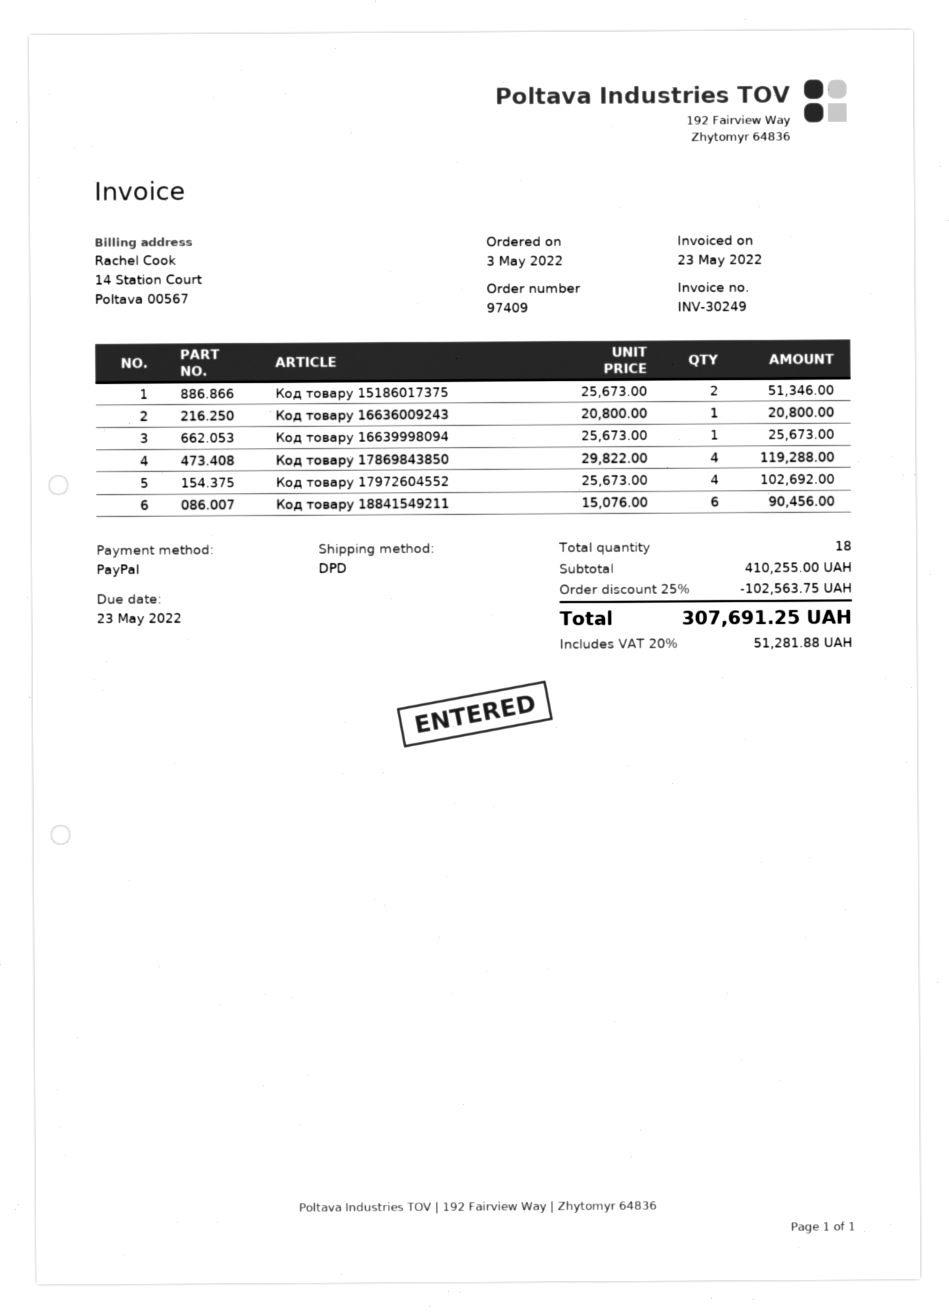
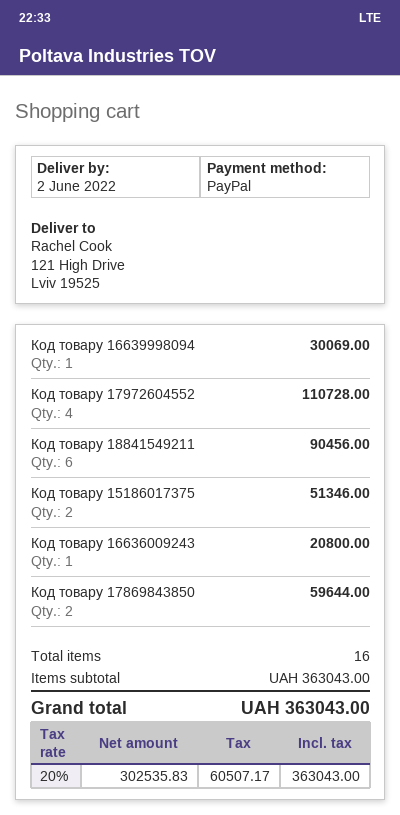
Код товару 16639998094: 1 for 25673.00 -> 1 for 30069.00
Код товару 17869843850: 4 for 119288.00 -> 2 for 59644.00
Код товару 17972604552: 4 for 102692.00 -> 4 for 110728.00
total quantity: 18 -> 16
subtotal: 410255.00 -> 363043.00
discount: 25% = 102563.75 -> none
tax: 20% = 51281.88 -> 20% = 60507.17
total: 307691.25 -> 363043.00

